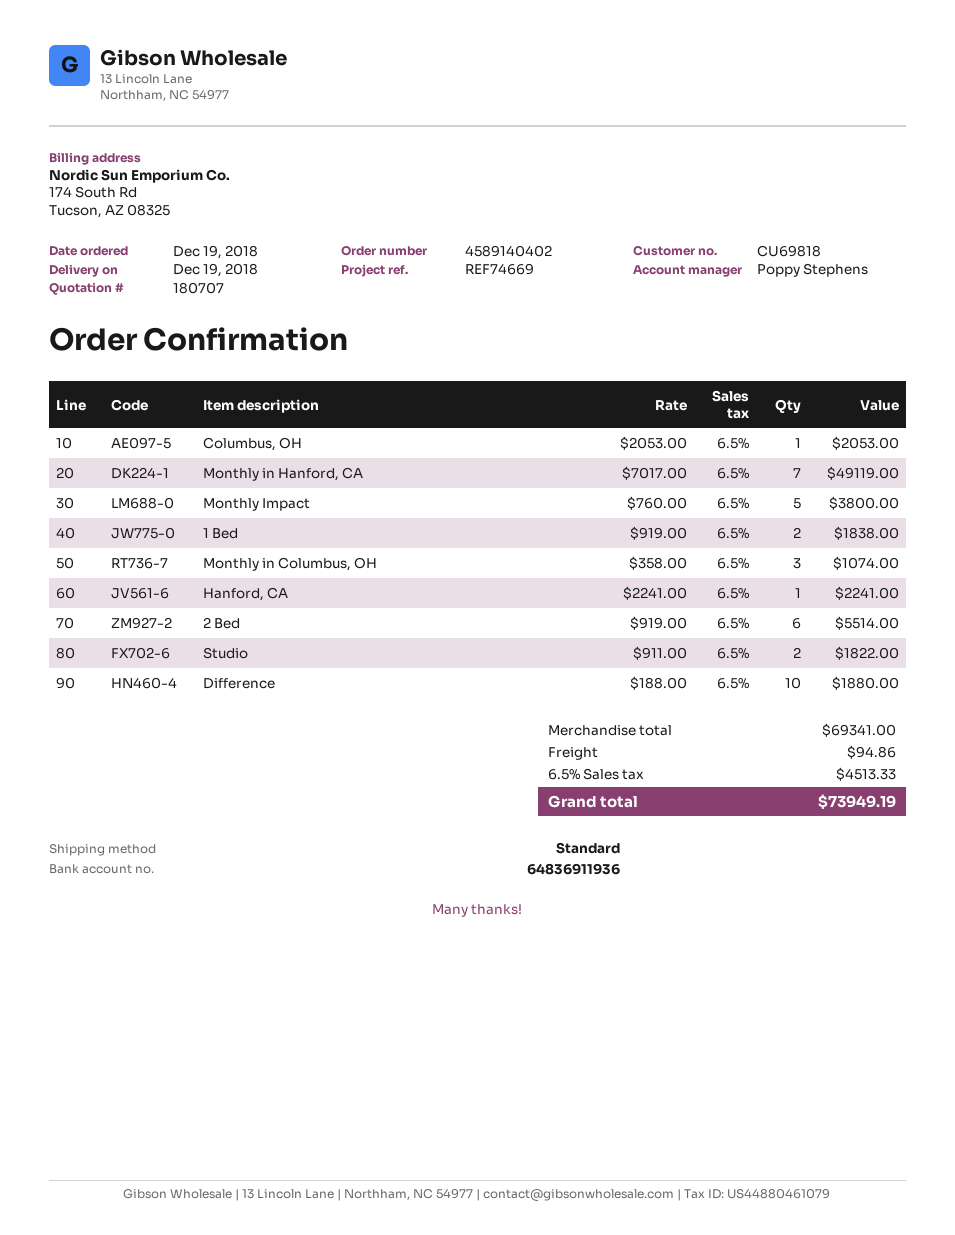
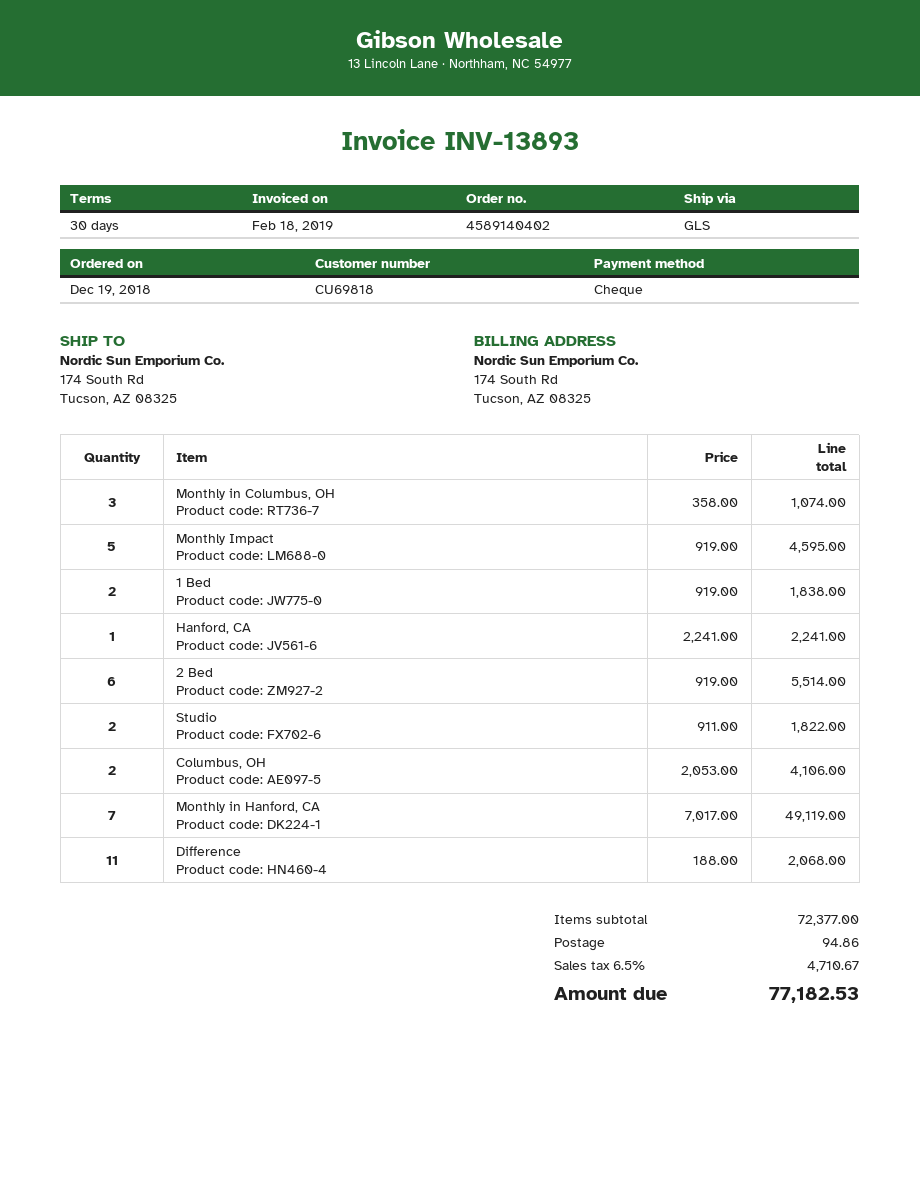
shipping method: standard -> GLS
Columbus, OH: 1 x 2053.00 = 2053.00 -> 2 x 2053.00 = 4106.00
Monthly Impact: 5 x 760.00 = 3800.00 -> 5 x 919.00 = 4595.00
Difference: 10 x 188.00 = 1880.00 -> 11 x 188.00 = 2068.00
subtotal: 69341.00 -> 72377.00
tax: 6.5% = 4513.33 -> 6.5% = 4710.67
total: 73949.19 -> 77182.53

